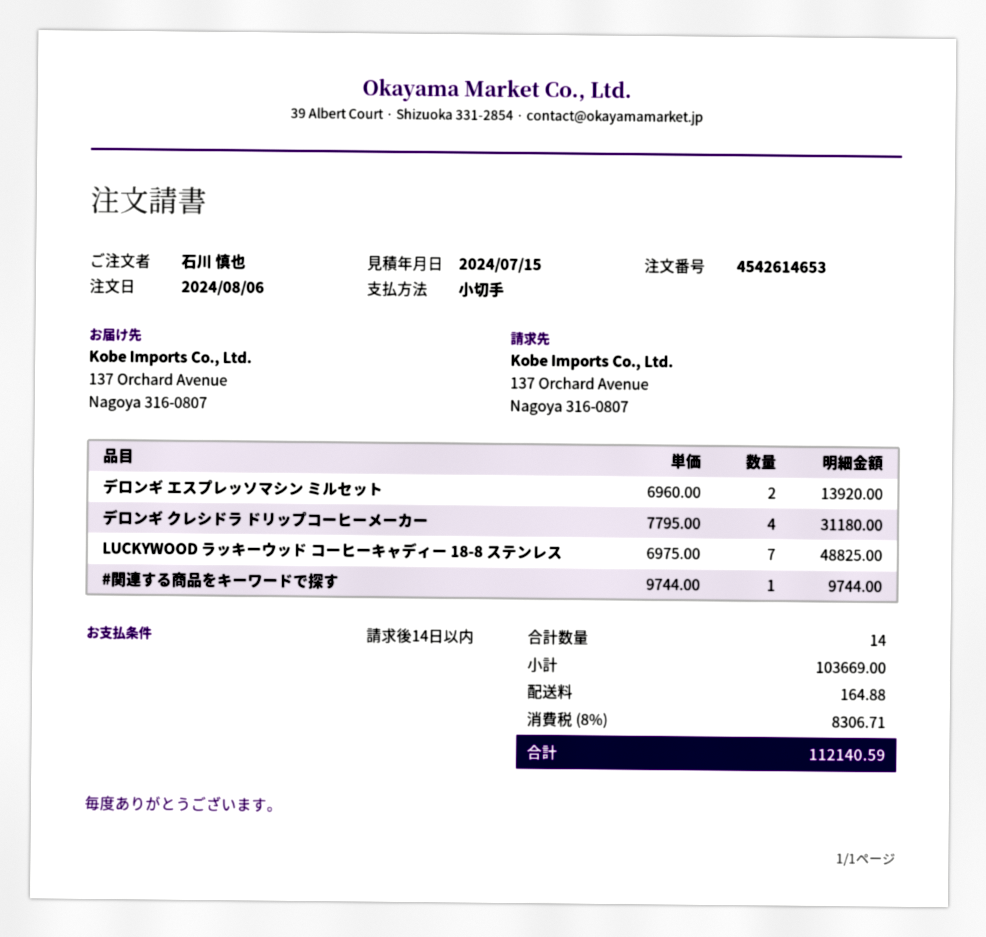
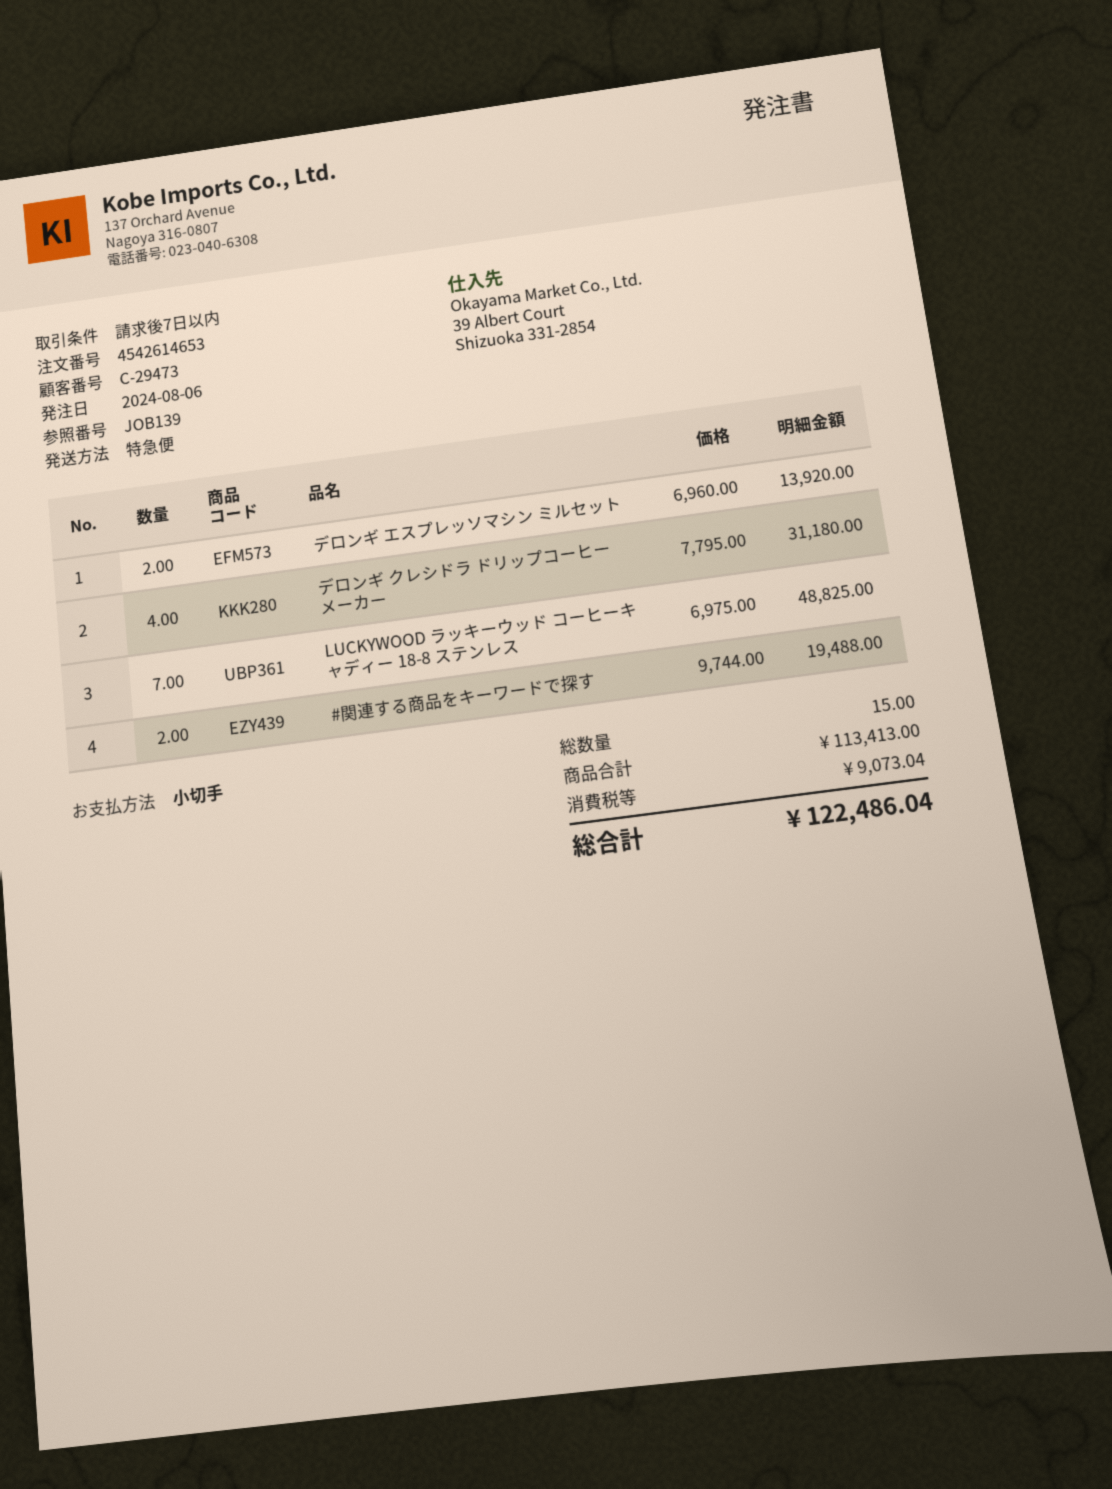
payment terms: 14 days -> 7 days
#関連する商品をキーワードで探す: 1 x 9744.00 = 9744.00 -> 2 x 9744.00 = 19488.00
total quantity: 14 -> 15
subtotal: 103669.00 -> 113413.00
shipping: 164.88 -> none
tax: 8306.71 -> 9073.04
total: 112140.59 -> 122486.04

